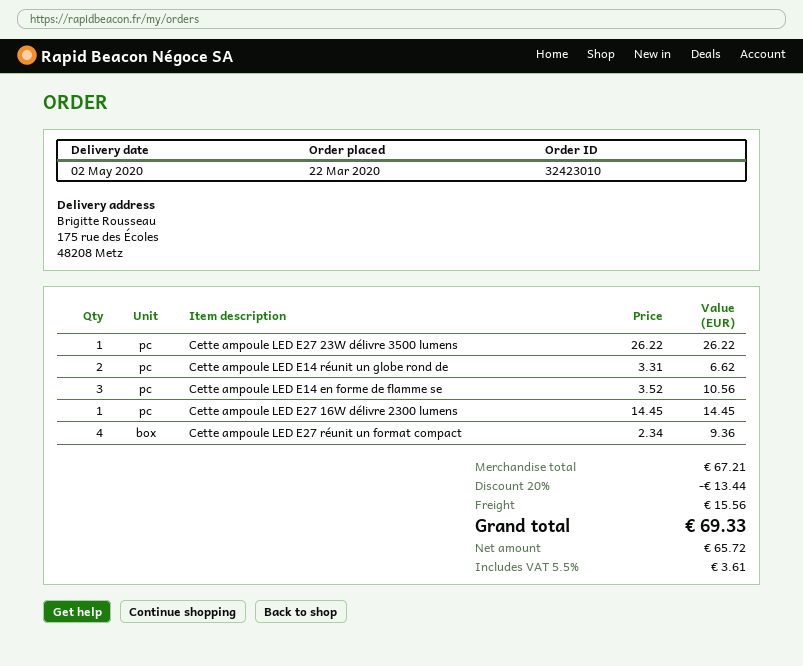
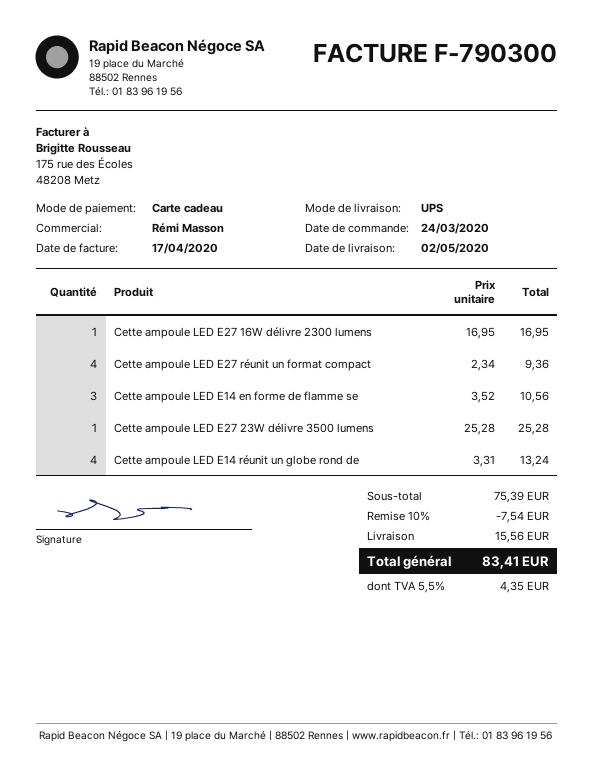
order date: 2020-03-22 -> 2020-03-24
Cette ampoule LED E27 23W délivre 3500 lumens: 1 x 26.22 = 26.22 -> 1 x 25.28 = 25.28
Cette ampoule LED E14 réunit un globe rond de: 2 x 3.31 = 6.62 -> 4 x 3.31 = 13.24
Cette ampoule LED E27 16W délivre 2300 lumens: 1 x 14.45 = 14.45 -> 1 x 16.95 = 16.95
subtotal: 67.21 -> 75.39
discount: 20% = 13.44 -> 10% = 7.54
tax: 5.5% = 3.61 -> 5.5% = 4.35
total: 69.33 -> 83.41

